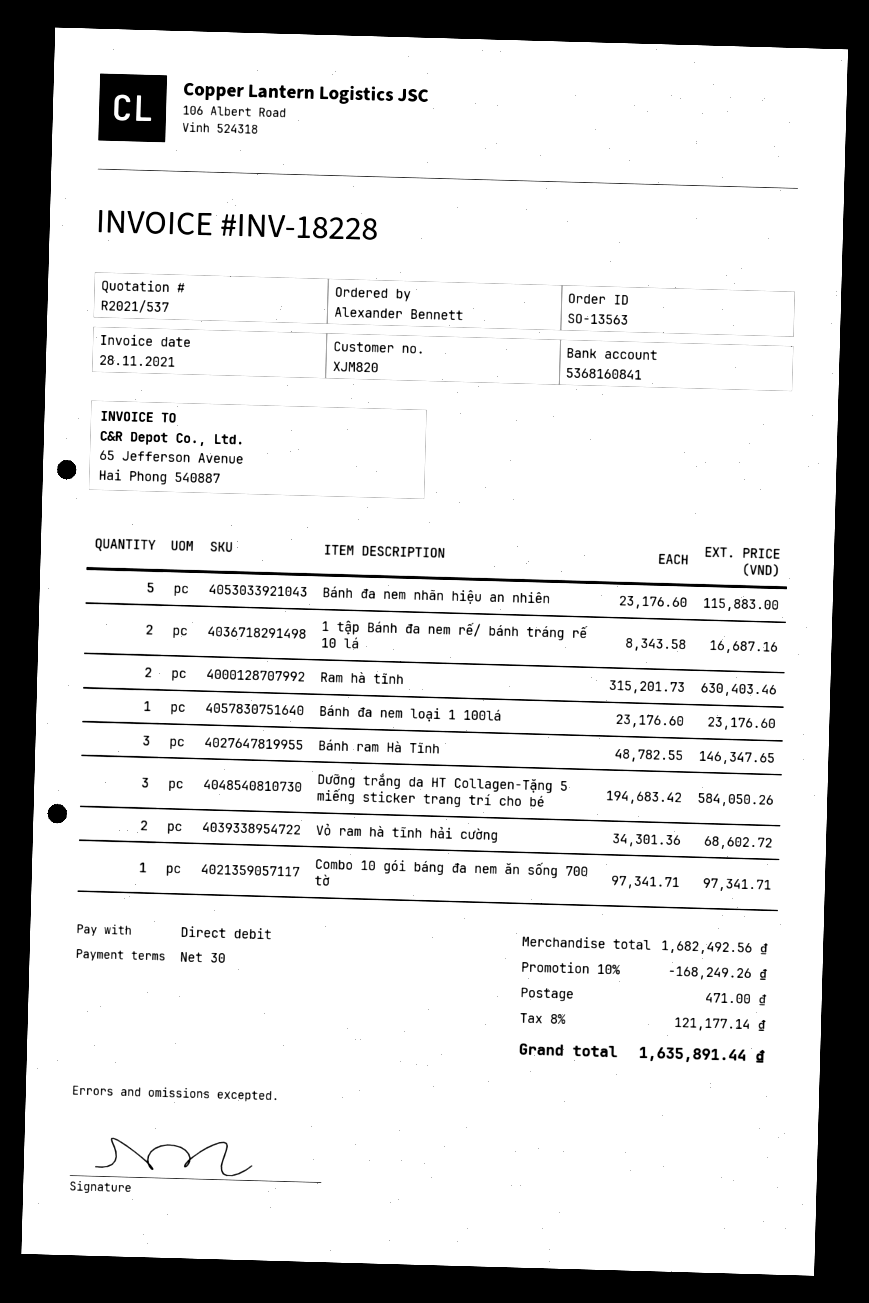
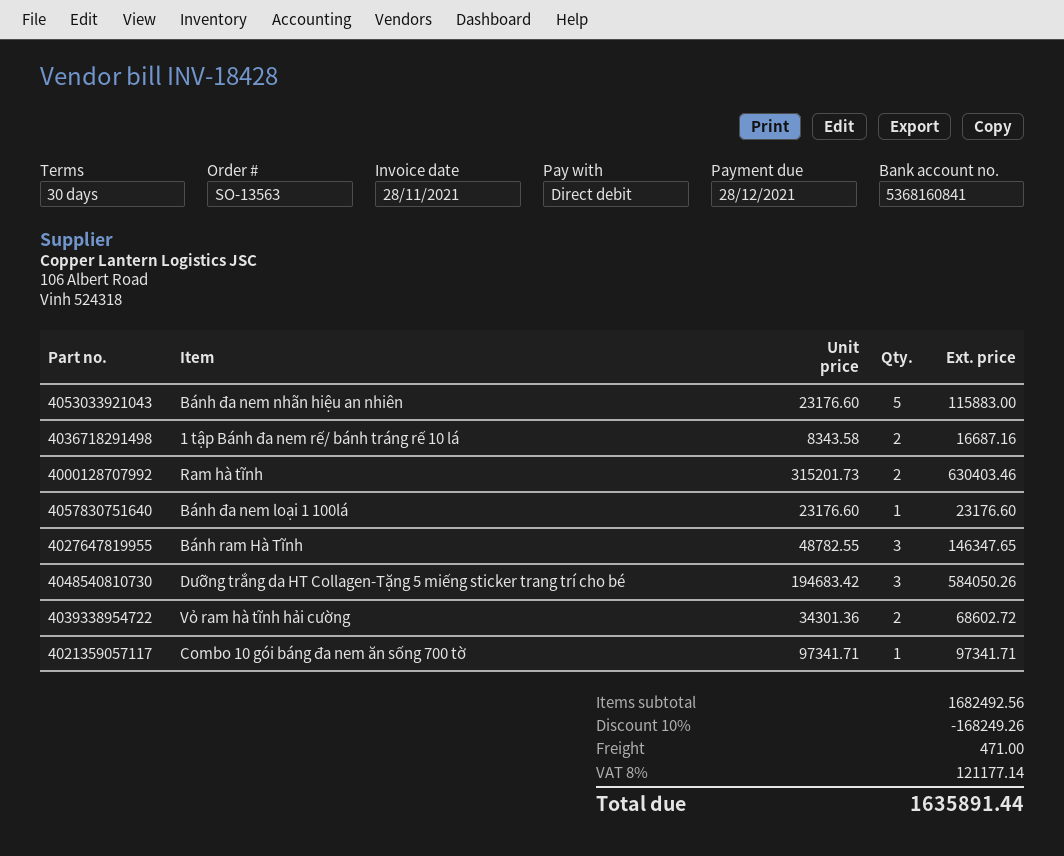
invoice number: INV-18228 -> INV-18428

